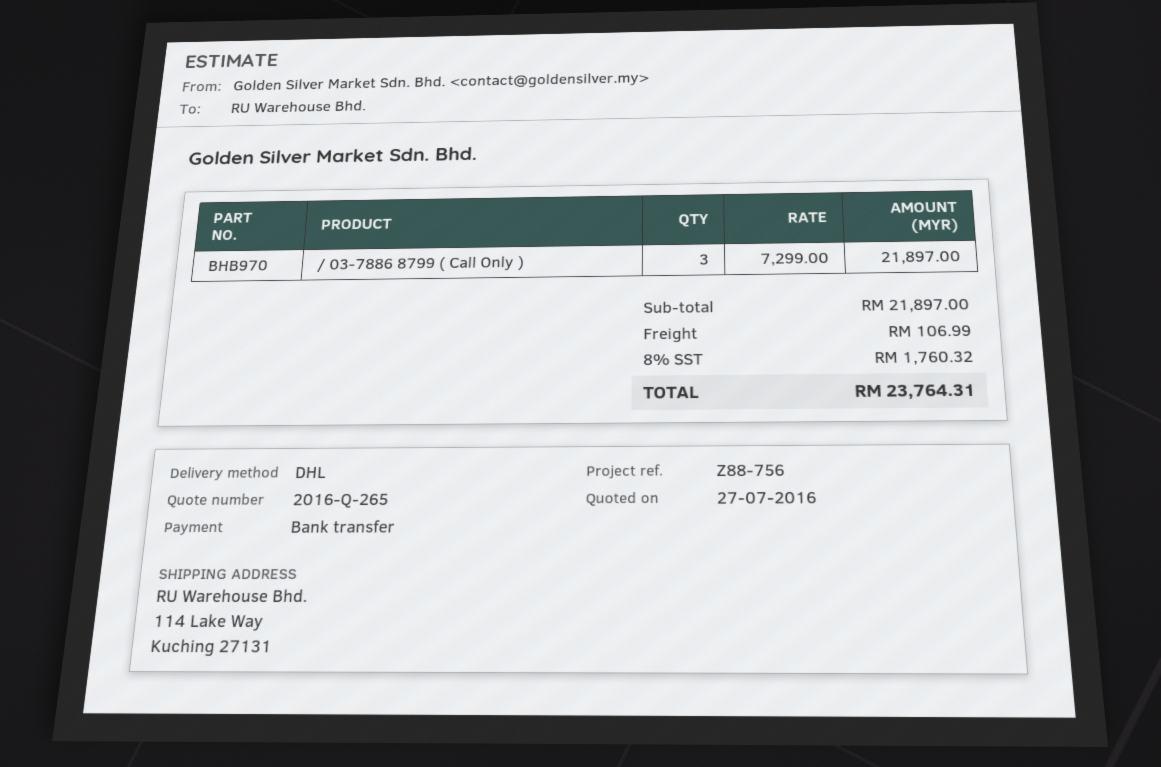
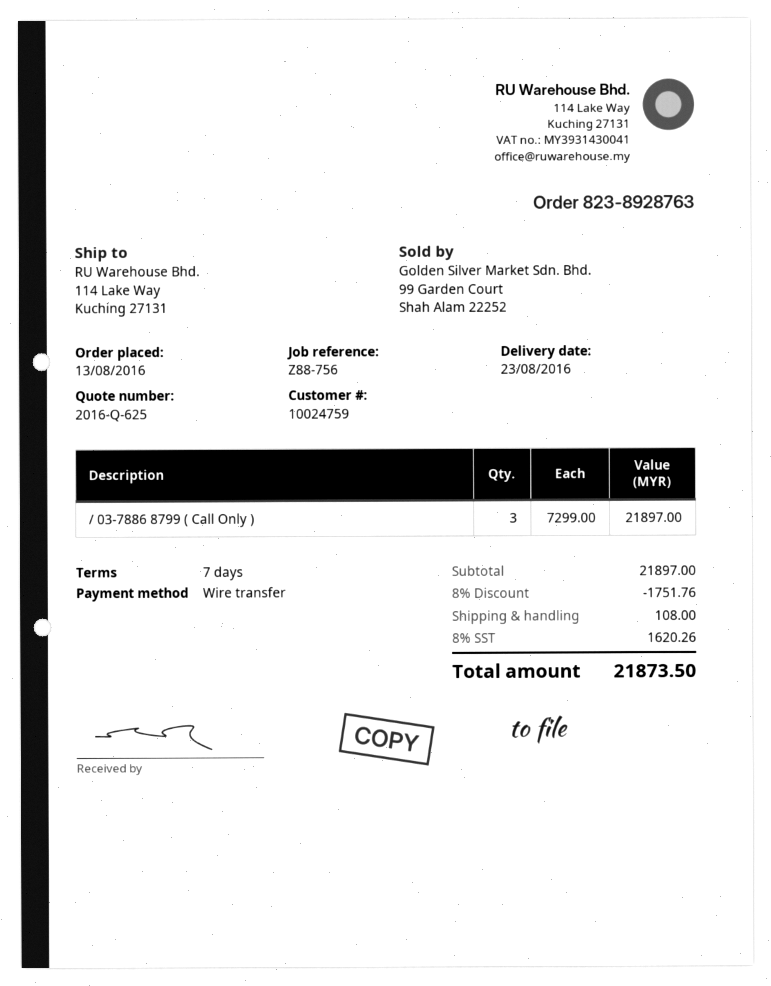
quote number: 2016-Q-265 -> 2016-Q-625
discount: none -> 8% = 1751.76
shipping: 106.99 -> 108.00
tax: 8% = 1760.32 -> 8% = 1620.26
total: 23764.31 -> 21873.50

